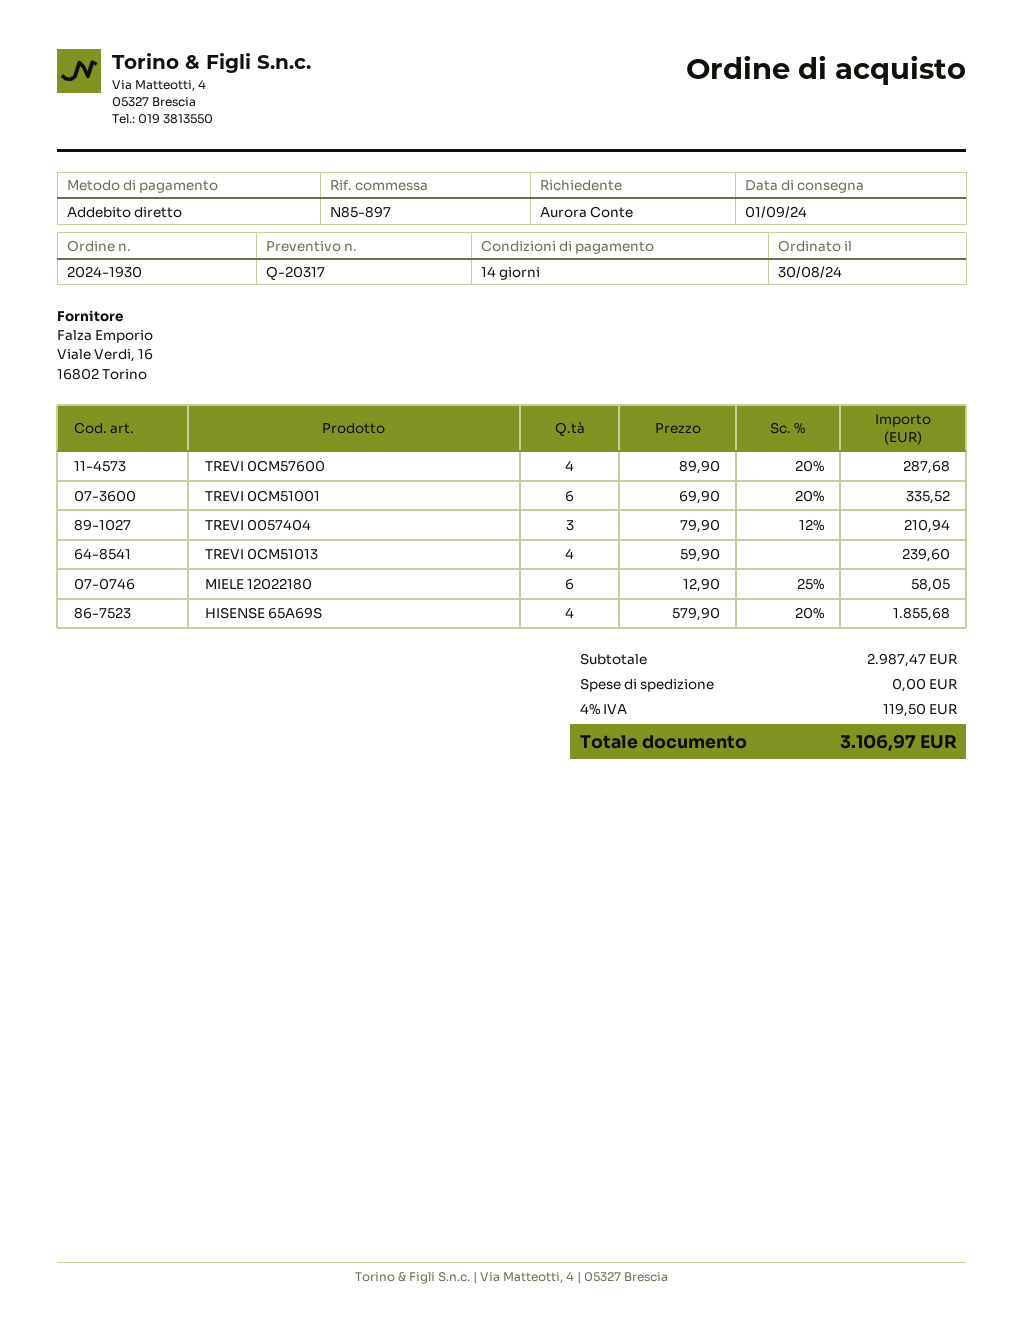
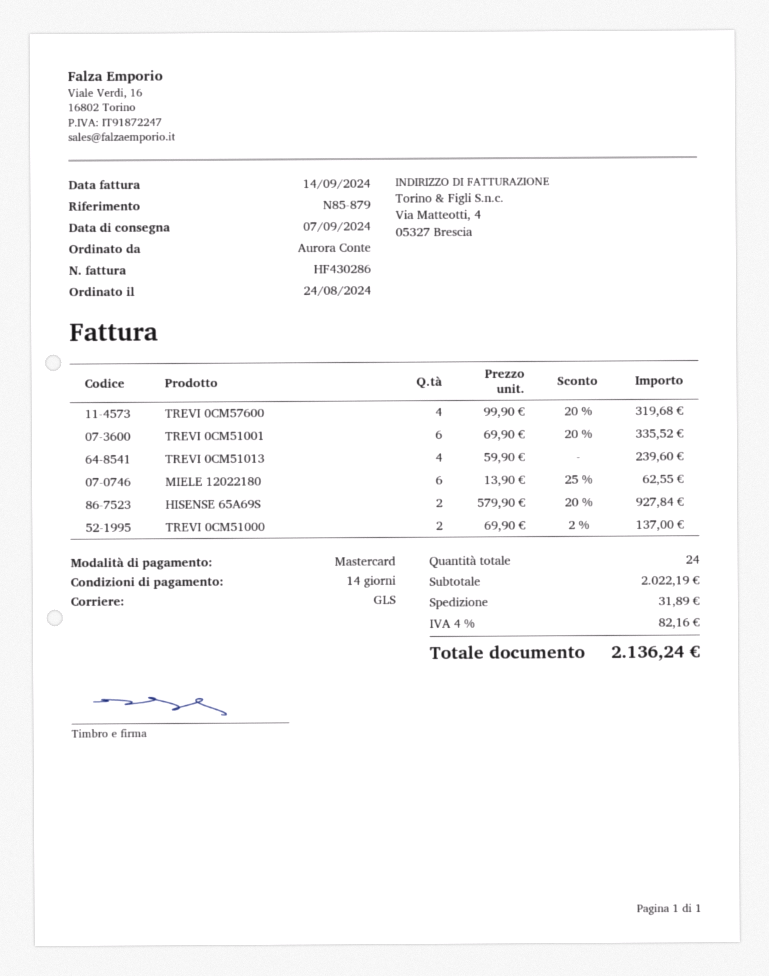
order date: 2024-08-30 -> 2024-08-24
delivery date: 2024-09-01 -> 2024-09-07
reference: N85-897 -> N85-879
payment method: direct debit -> Mastercard
TREVI 0CM57600: 4 x 89.90 - 20% = 287.68 -> 4 x 99.90 - 20% = 319.68
TREVI 0057404: 3 x 79.90 - 12% = 210.94 -> none
MIELE 12022180: 6 x 12.90 - 25% = 58.05 -> 6 x 13.90 - 25% = 62.55
HISENSE 65A69S: 4 x 579.90 - 20% = 1855.68 -> 2 x 579.90 - 20% = 927.84
TREVI 0CM51000: none -> 2 x 69.90 - 2% = 137.00
subtotal: 2987.47 -> 2022.19
shipping: 0.00 -> 31.89
tax: 4% = 119.50 -> 4% = 82.16
total: 3106.97 -> 2136.24

